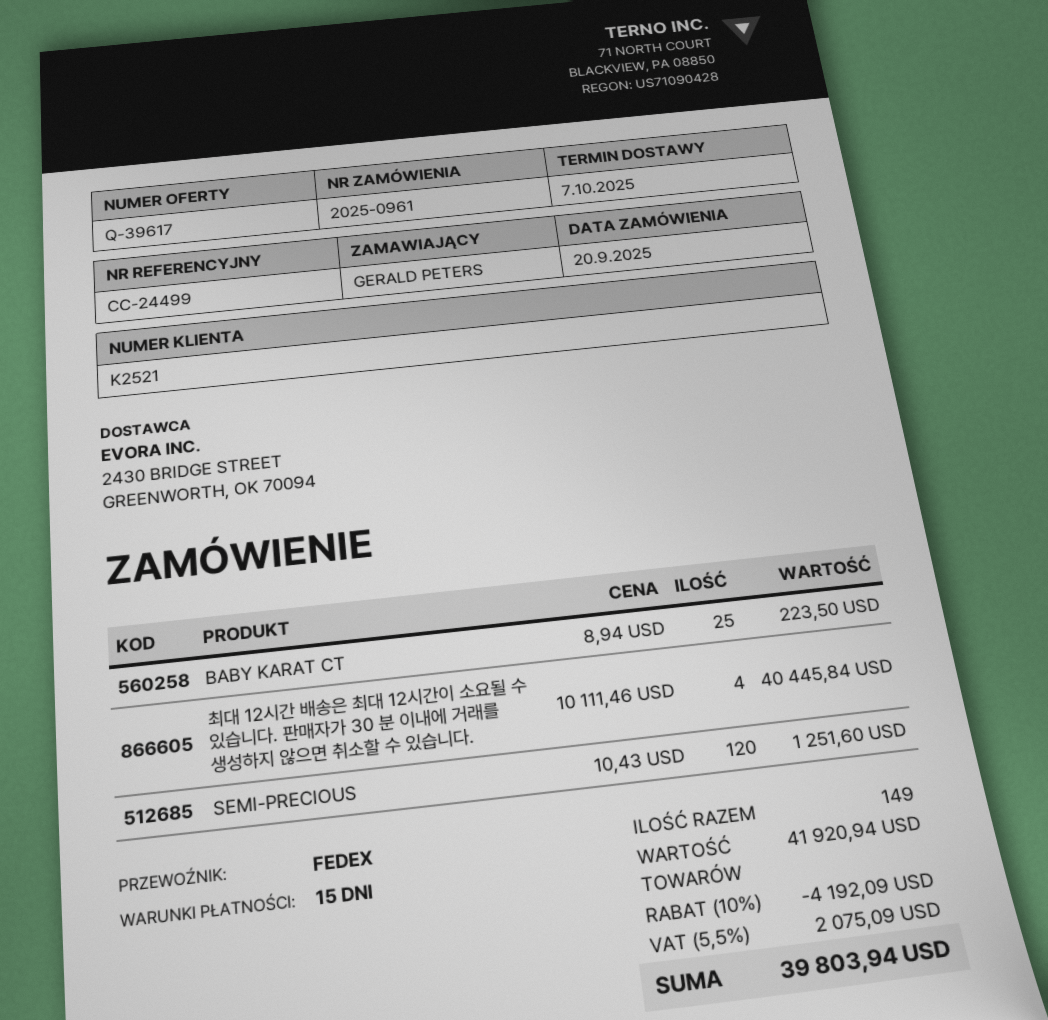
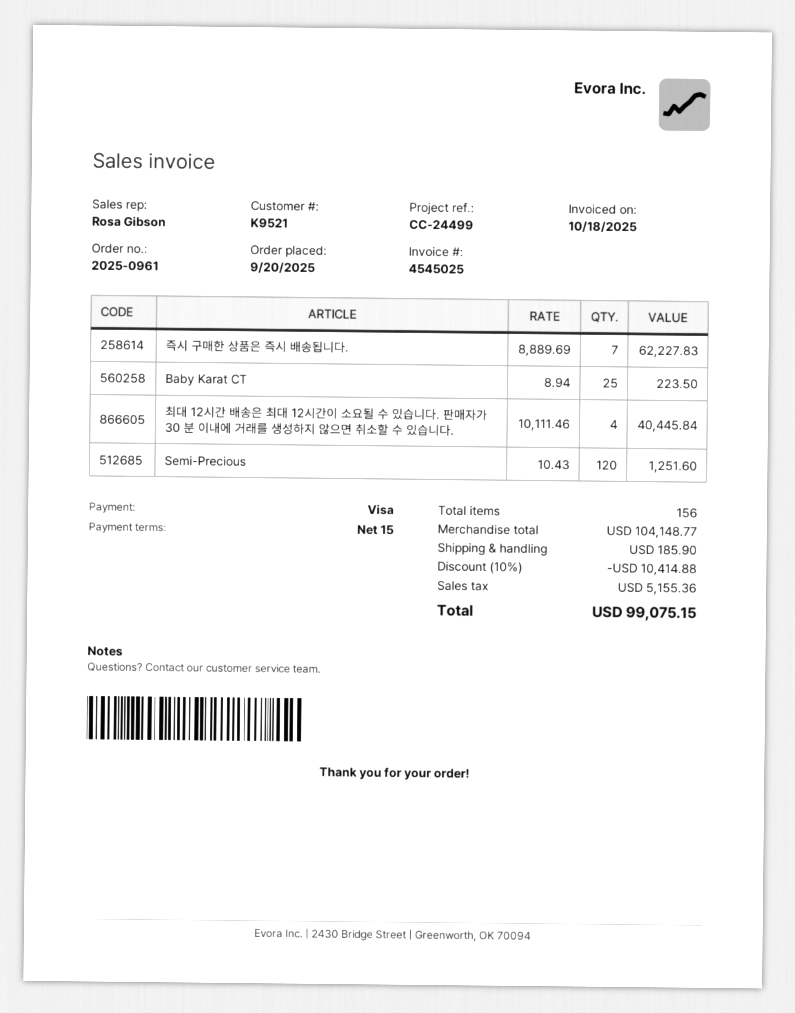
customer number: K2521 -> K9521
즉시 구매한 상품은 즉시 배송됩니다.: none -> 7 x 8889.69 = 62227.83
total quantity: 149 -> 156
subtotal: 41920.94 -> 104148.77
discount: 10% = 4192.09 -> 10% = 10414.88
shipping: none -> 185.90
tax: 2075.09 -> 5155.36
total: 39803.94 -> 99075.15

